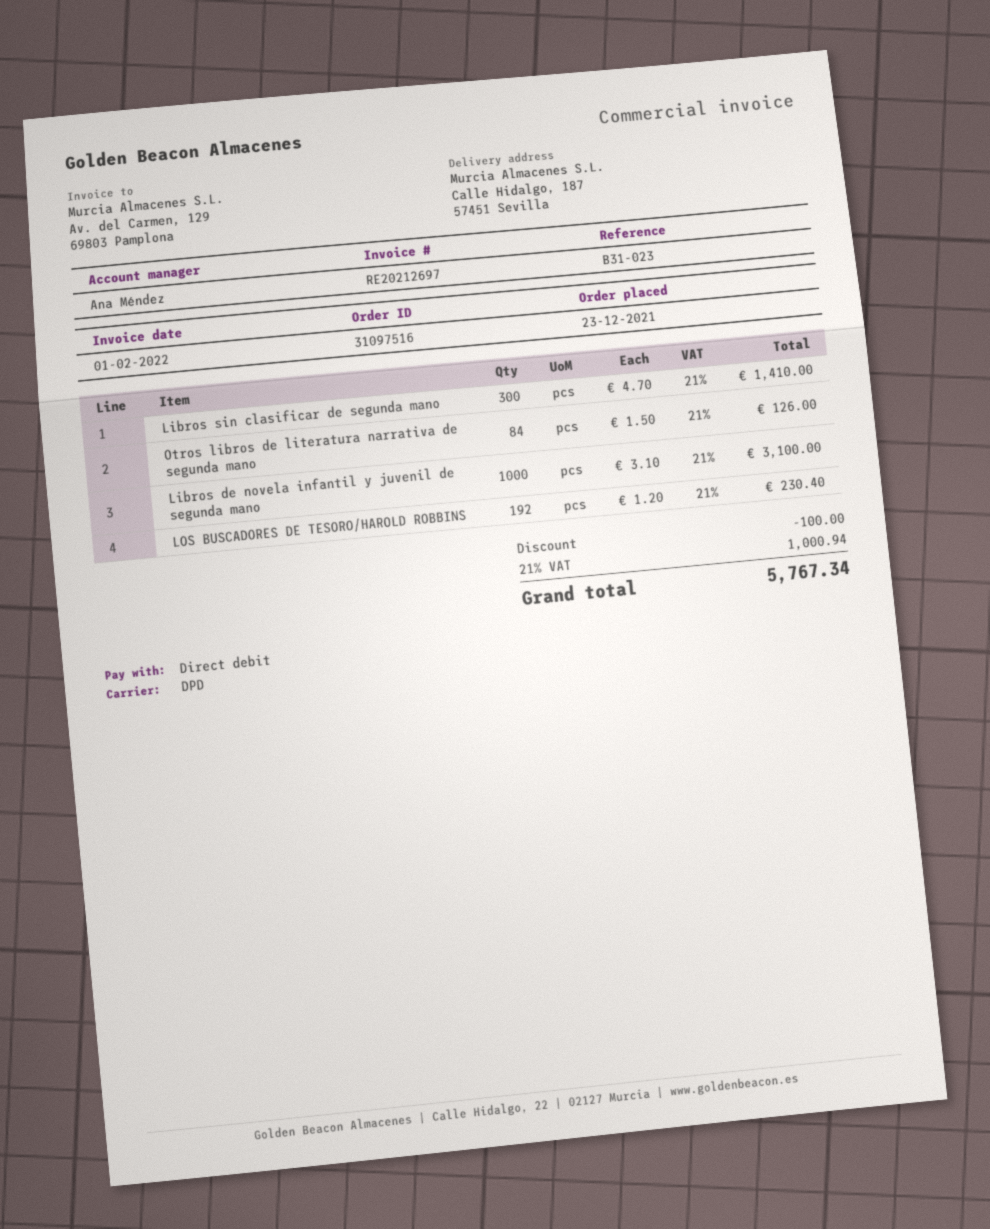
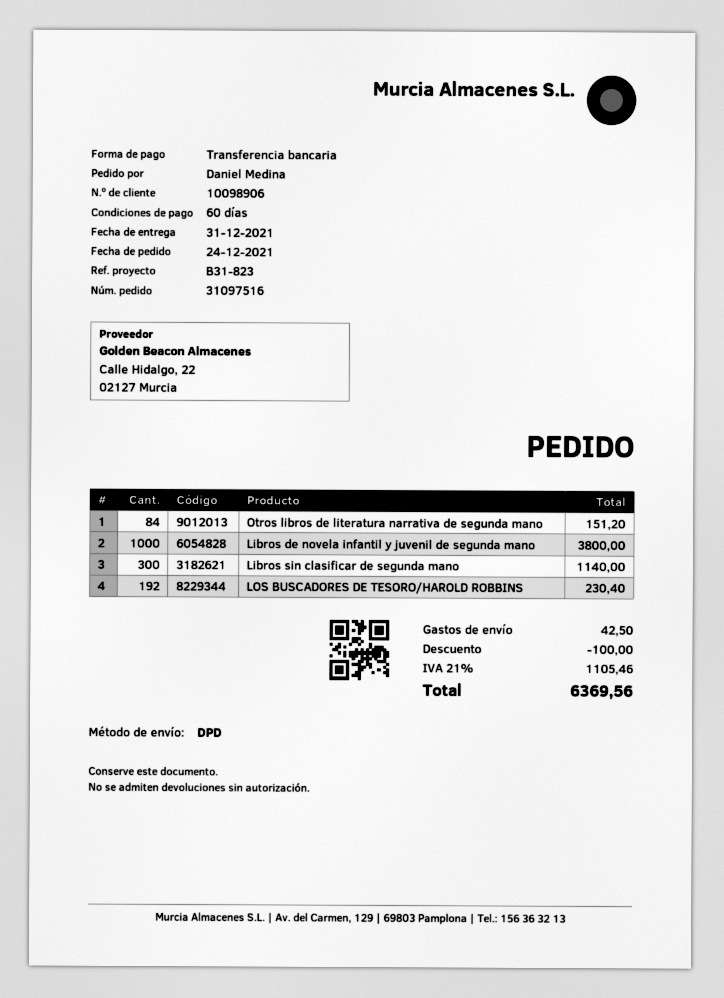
order date: 2021-12-23 -> 2021-12-24
reference: B31-023 -> B31-823
payment method: direct debit -> bank transfer
Libros sin clasificar de segunda mano: 300 for 1410.00 -> 300 for 1140.00
Otros libros de literatura narrativa de segunda mano: 84 for 126.00 -> 84 for 151.20
Libros de novela infantil y juvenil de segunda mano: 1000 for 3100.00 -> 1000 for 3800.00
shipping: none -> 42.50
tax: 21% = 1000.94 -> 21% = 1105.46
total: 5767.34 -> 6369.56

